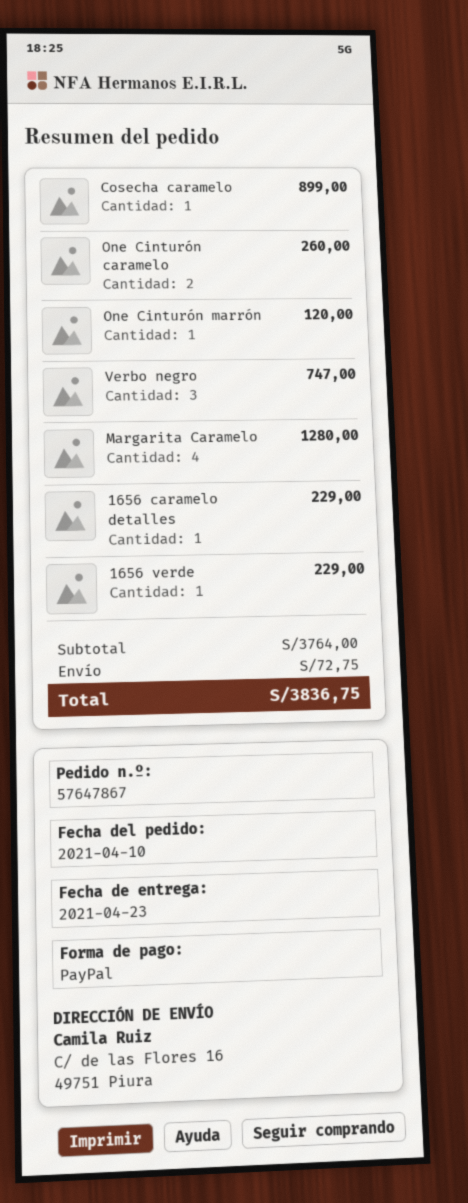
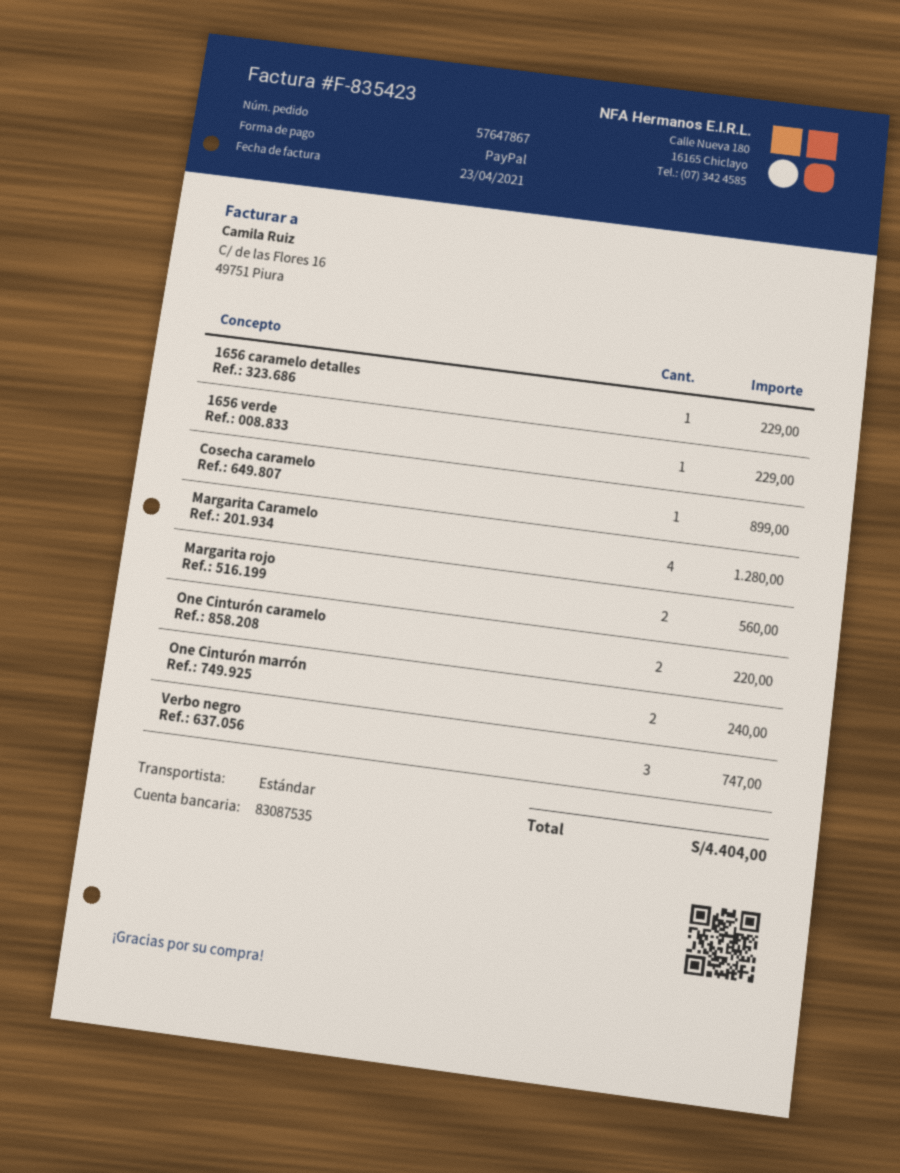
One Cinturón caramelo: 2 for 260.00 -> 2 for 220.00
One Cinturón marrón: 1 for 120.00 -> 2 for 240.00
Margarita rojo: none -> 2 for 560.00
shipping: 72.75 -> none
total: 3836.75 -> 4404.00

